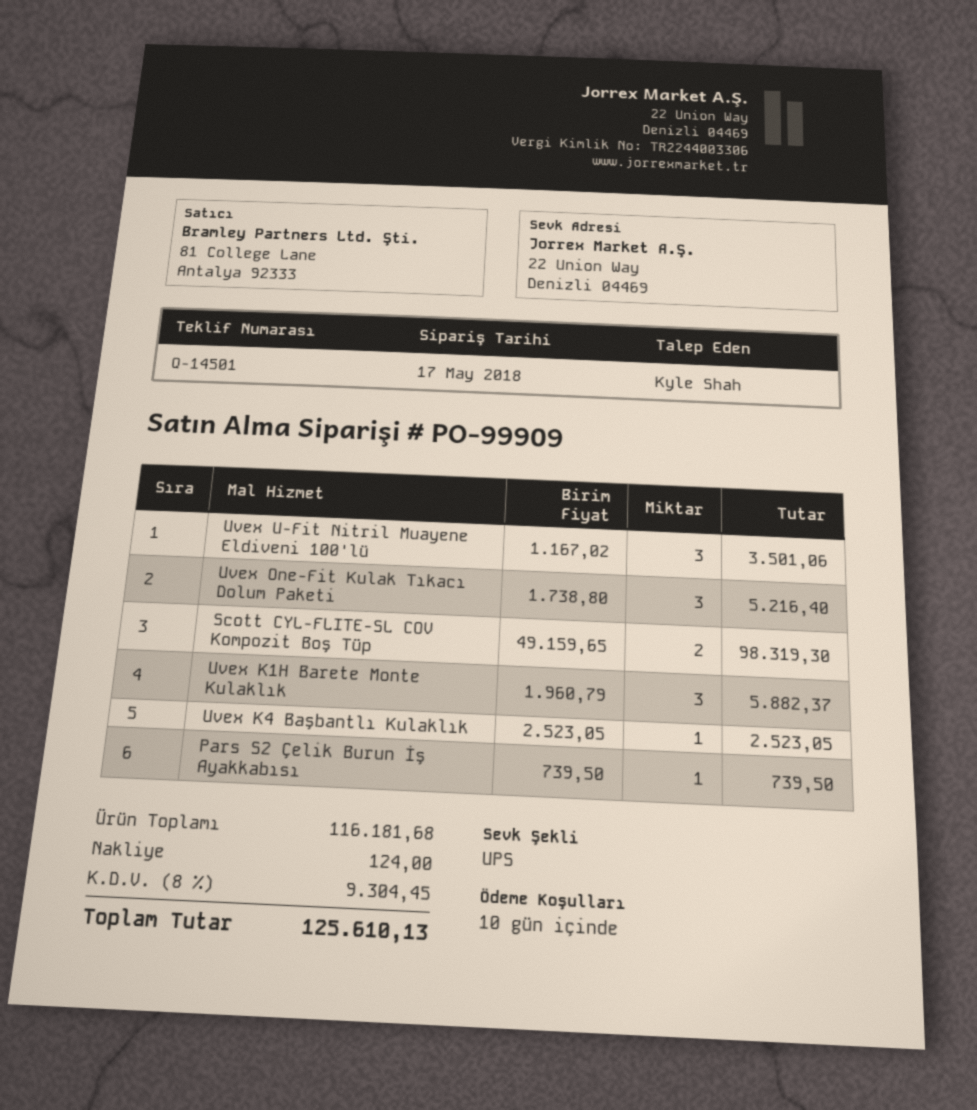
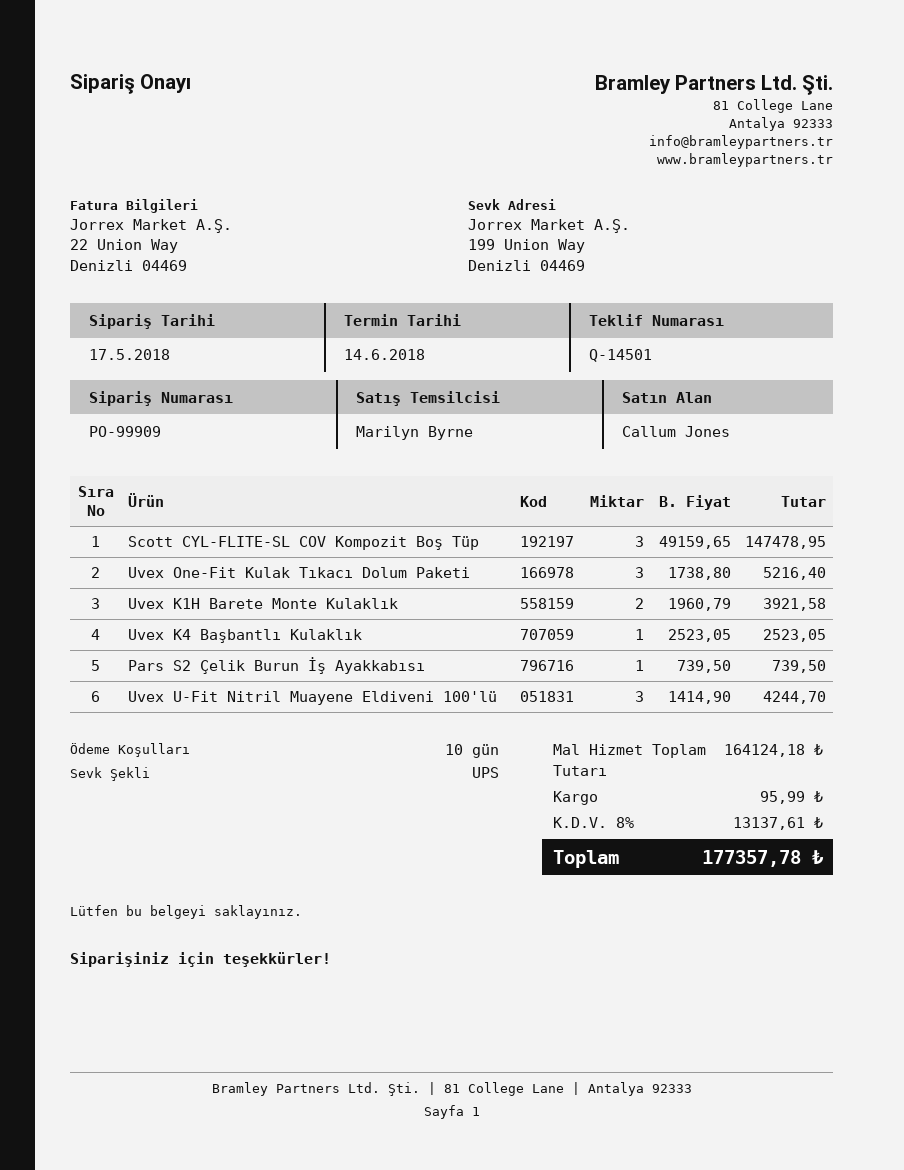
ordered by: Kyle Shah -> Callum Jones
ship to: 22 Union Way, Denizli 04469 -> 199 Union Way, Denizli 04469
Uvex U-Fit Nitril Muayene Eldiveni 100'lü: 3 x 1167.02 = 3501.06 -> 3 x 1414.90 = 4244.70
Scott CYL-FLITE-SL COV Kompozit Boş Tüp: 2 x 49159.65 = 98319.30 -> 3 x 49159.65 = 147478.95
Uvex K1H Barete Monte Kulaklık: 3 x 1960.79 = 5882.37 -> 2 x 1960.79 = 3921.58
subtotal: 116181.68 -> 164124.18
shipping: 124.00 -> 95.99
tax: 8% = 9304.45 -> 8% = 13137.61
total: 125610.13 -> 177357.78

